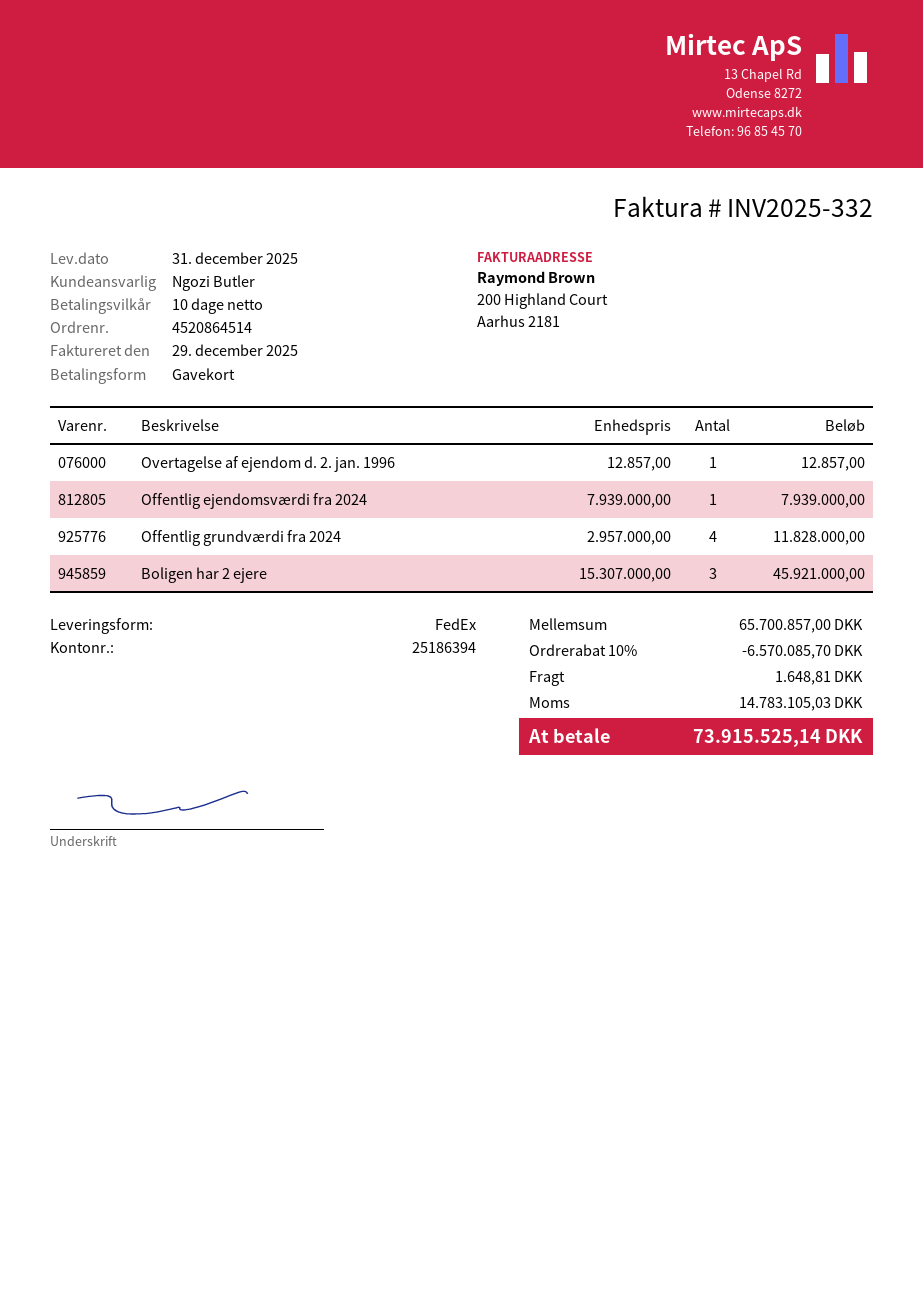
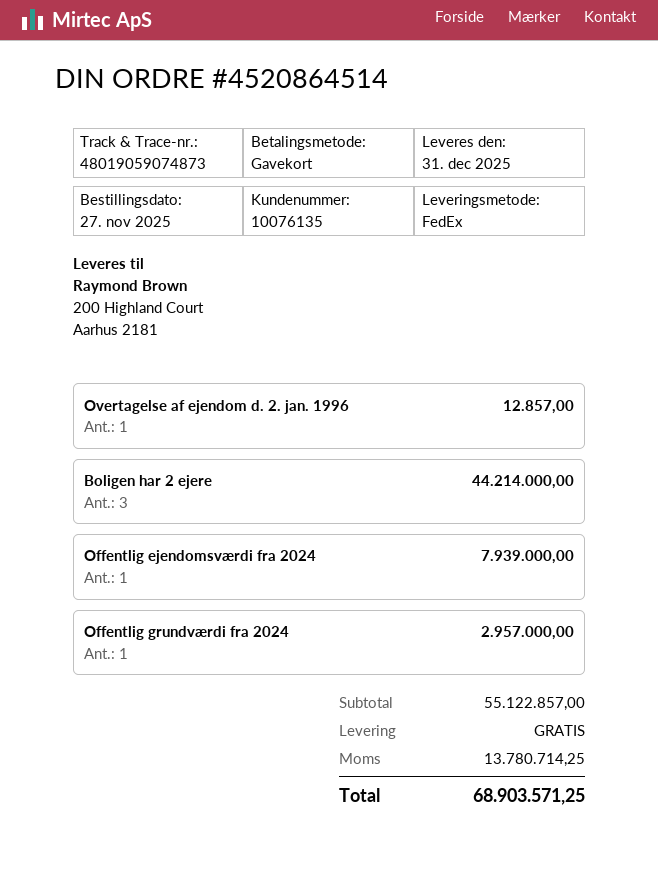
Offentlig grundværdi fra 2024: 4 for 11828000.00 -> 1 for 2957000.00
Boligen har 2 ejere: 3 for 45921000.00 -> 3 for 44214000.00
subtotal: 65700857.00 -> 55122857.00
discount: 10% = 6570085.70 -> none
shipping: 1648.81 -> 0.00
tax: 14783105.03 -> 13780714.25
total: 73915525.14 -> 68903571.25

